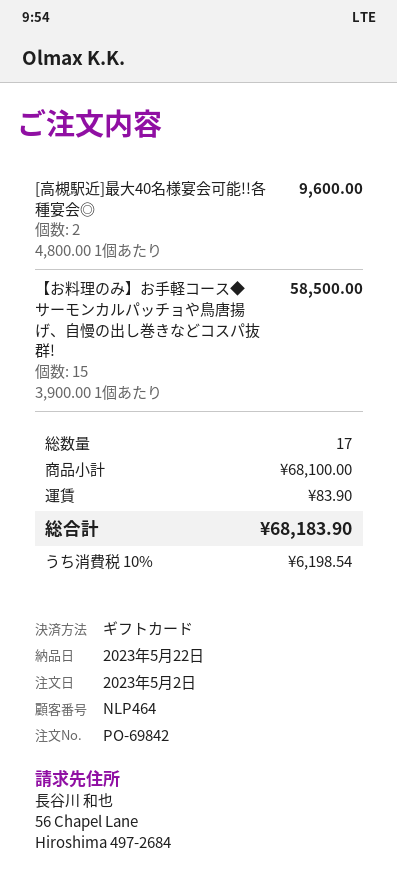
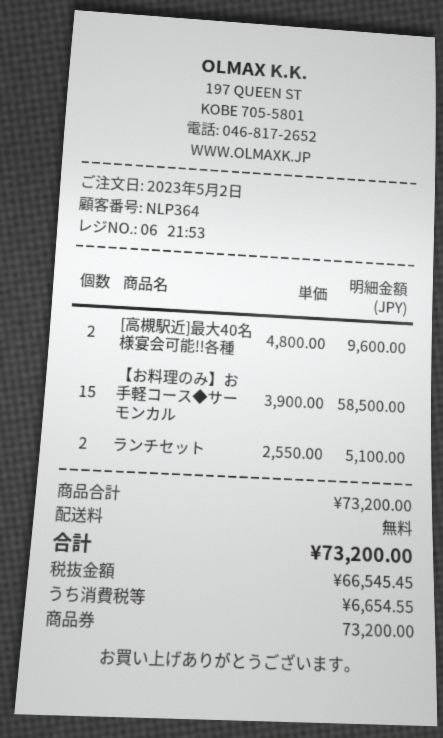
customer number: NLP464 -> NLP364
ランチセット: none -> 2 x 2550.00 = 5100.00
subtotal: 68100.00 -> 73200.00
shipping: 83.90 -> 0.00
tax: 6198.54 -> 6654.55
total: 68183.90 -> 73200.00

